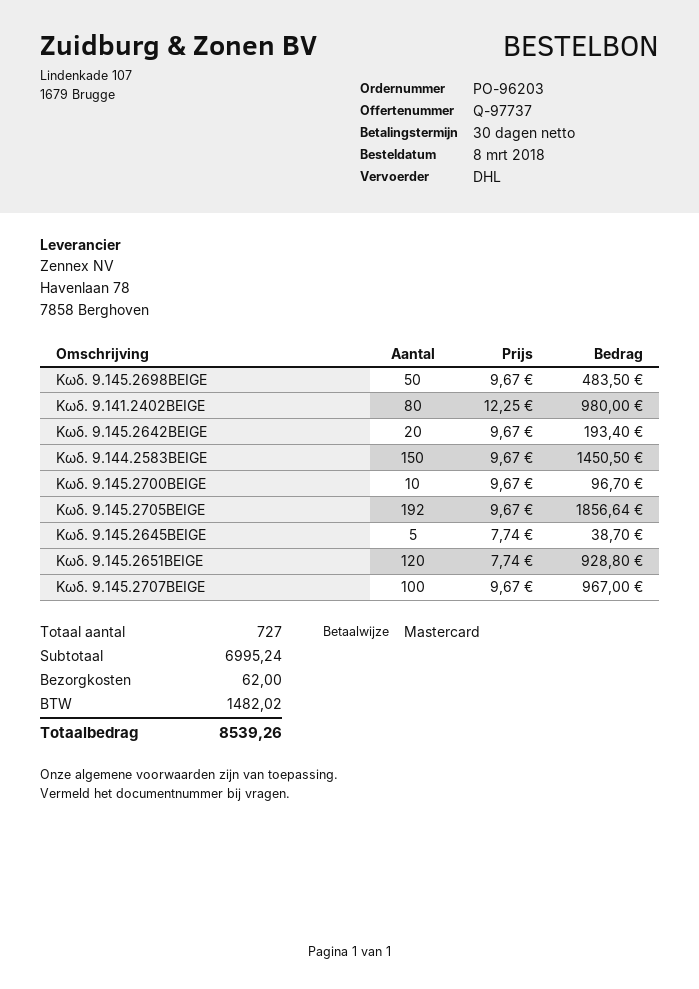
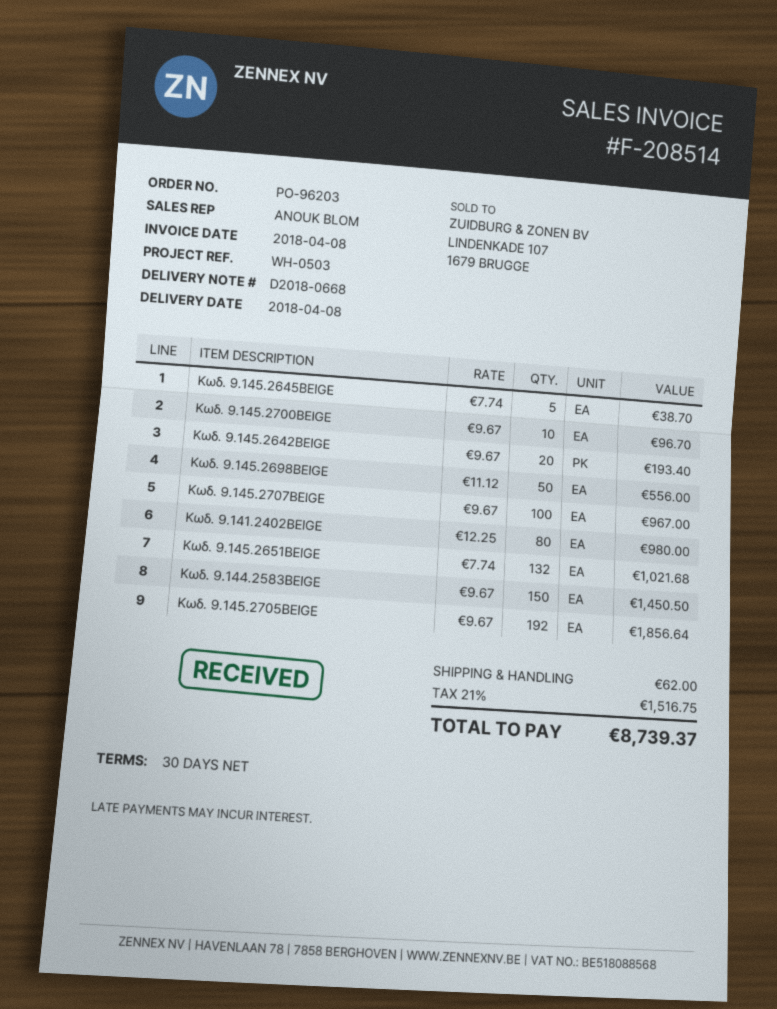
Κωδ. 9.145.2698BEIGE: 50 x 9.67 = 483.50 -> 50 x 11.12 = 556.00
Κωδ. 9.145.2651BEIGE: 120 x 7.74 = 928.80 -> 132 x 7.74 = 1021.68
tax: 1482.02 -> 1516.75
total: 8539.26 -> 8739.37

